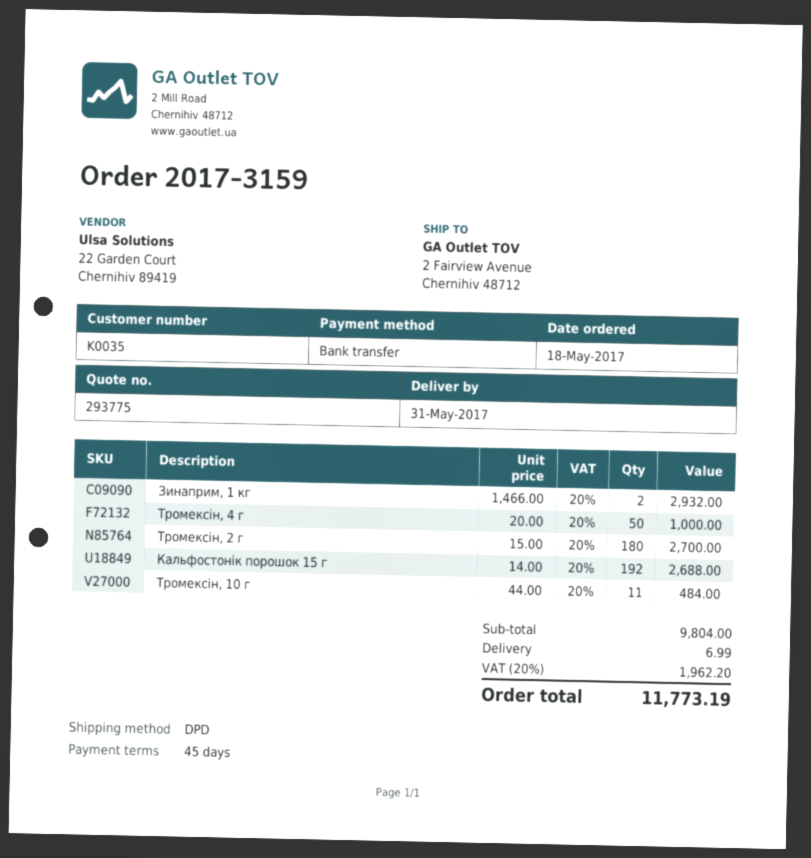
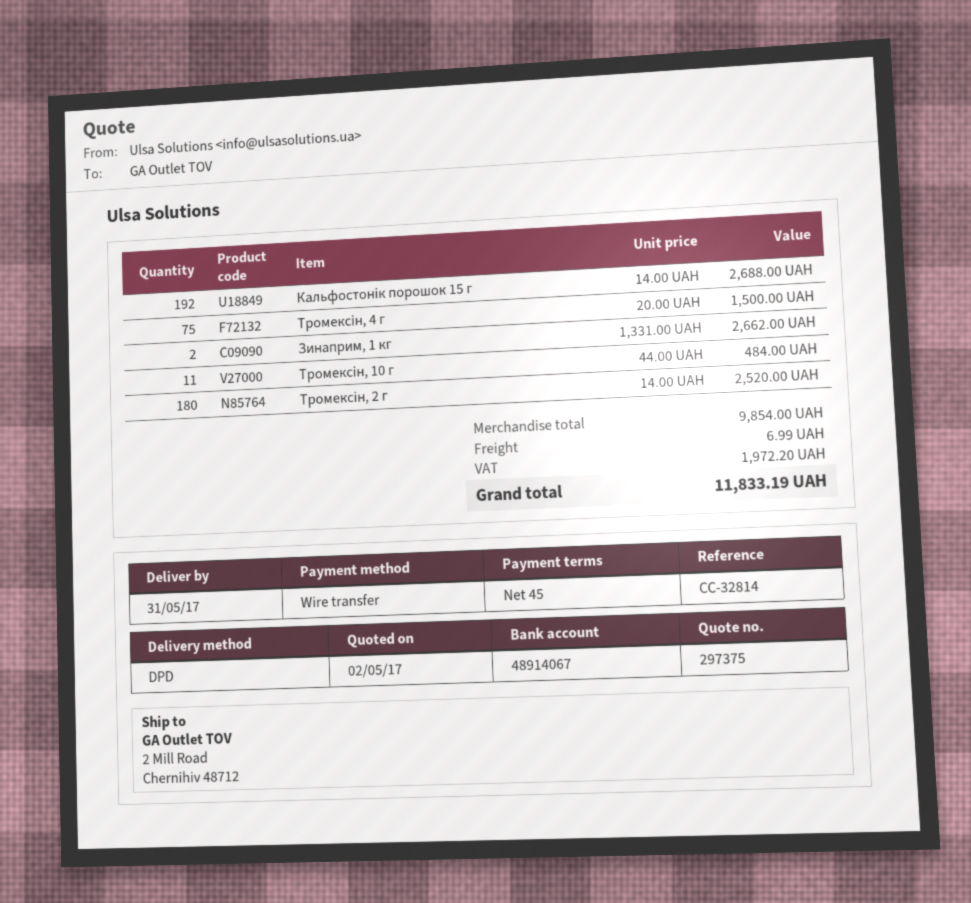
quote number: 293775 -> 297375
ship to: 2 Fairview Avenue, Chernihiv 48712 -> 2 Mill Road, Chernihiv 48712
Зинаприм, 1 кг: 2 x 1466.00 = 2932.00 -> 2 x 1331.00 = 2662.00
Тромексін, 4 г: 50 x 20.00 = 1000.00 -> 75 x 20.00 = 1500.00
Тромексін, 2 г: 180 x 15.00 = 2700.00 -> 180 x 14.00 = 2520.00
subtotal: 9804.00 -> 9854.00
tax: 1962.20 -> 1972.20
total: 11773.19 -> 11833.19

